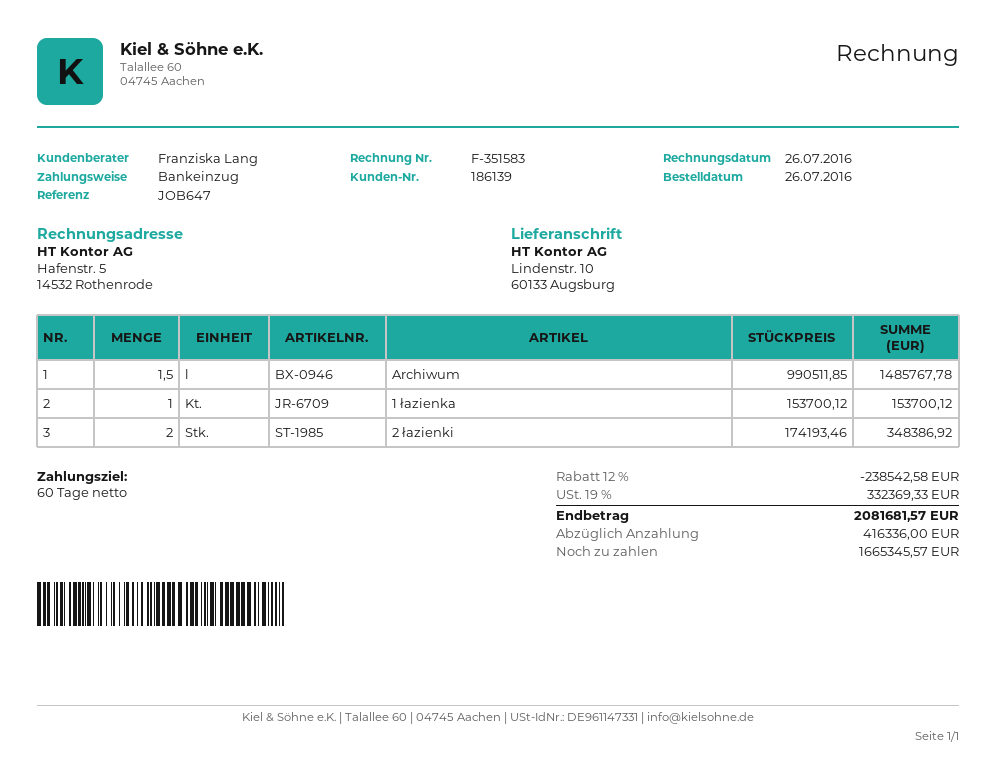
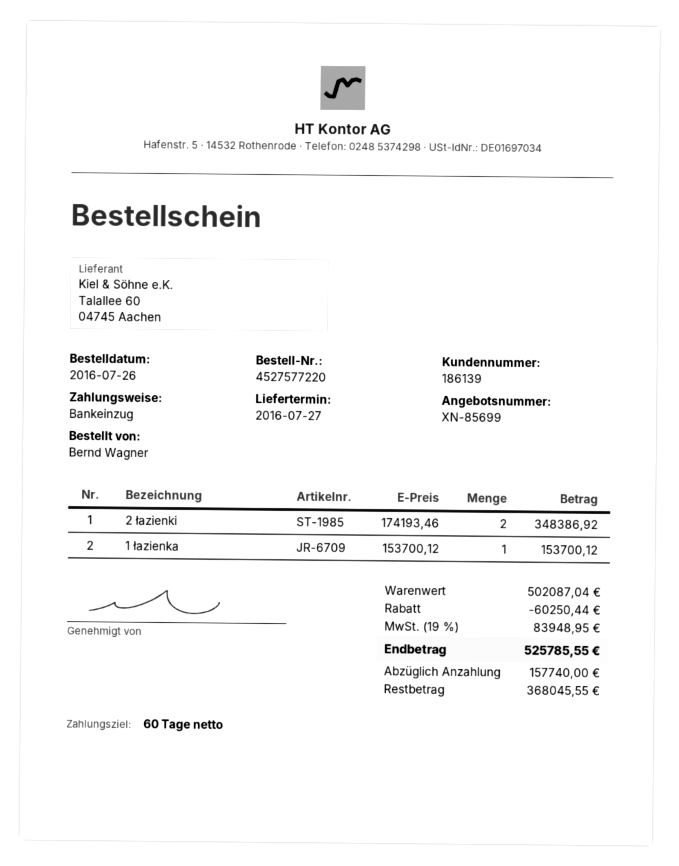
Archiwum: 1.5 x 990511.85 = 1485767.78 -> none
discount: 238542.58 -> 60250.44
tax: 19% = 332369.33 -> 19% = 83948.95
total: 2081681.57 -> 525785.55
deposit: 416336.00 -> 157740.00
balance: 1665345.57 -> 368045.55

